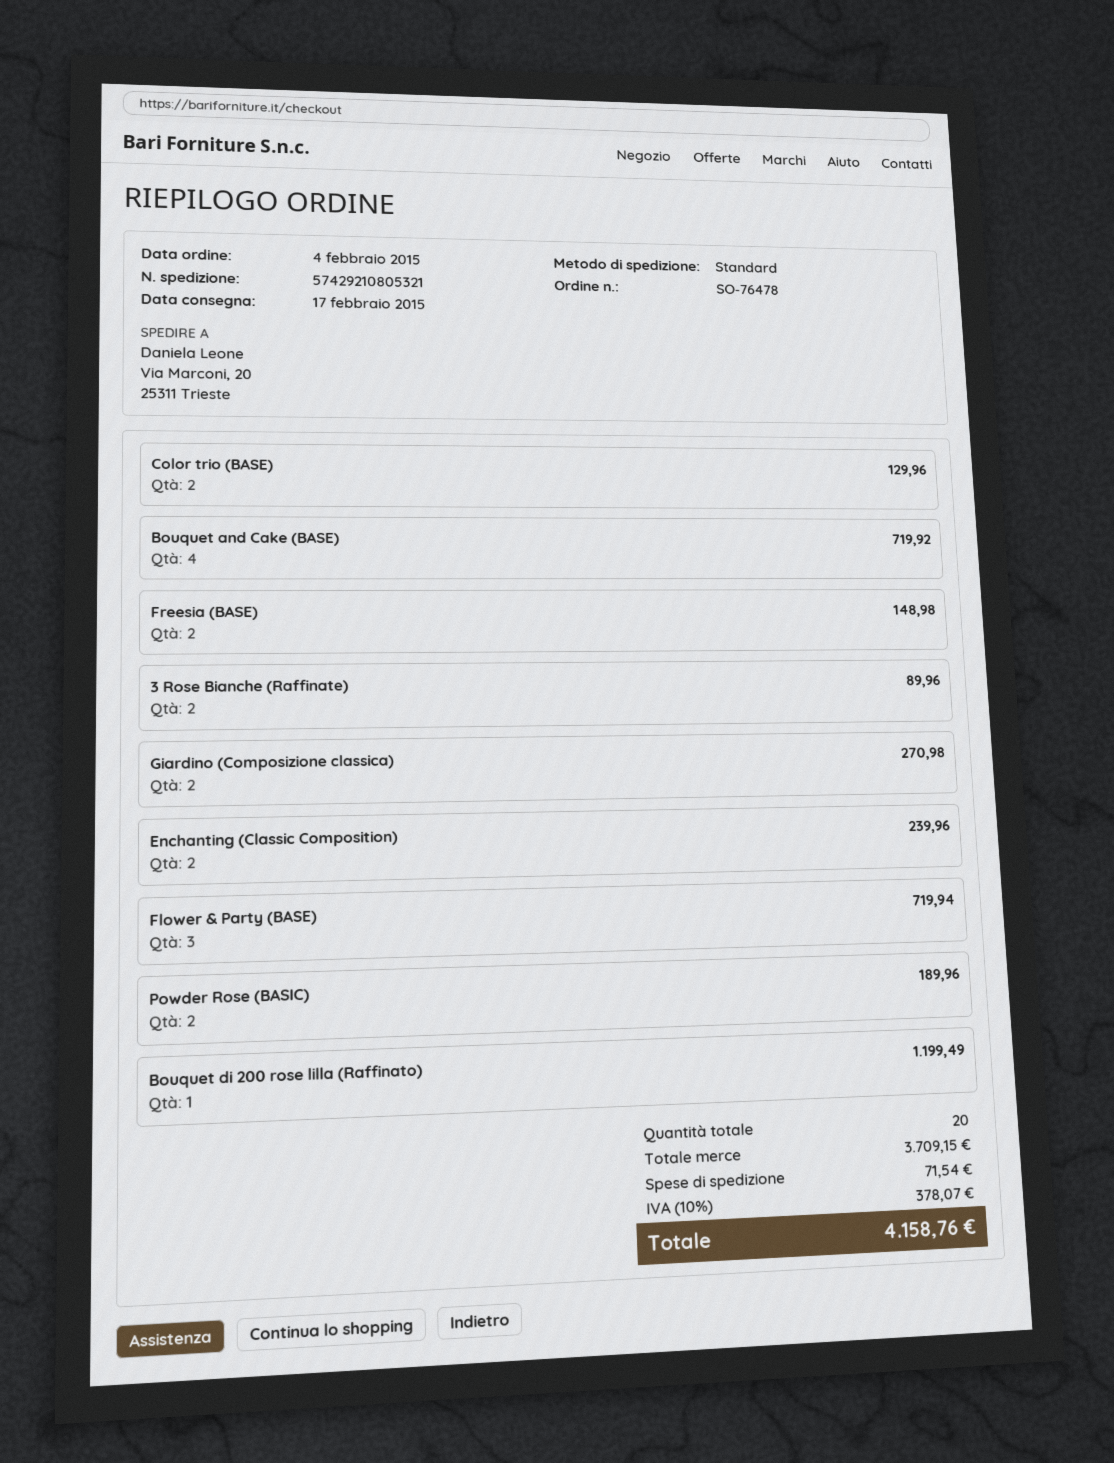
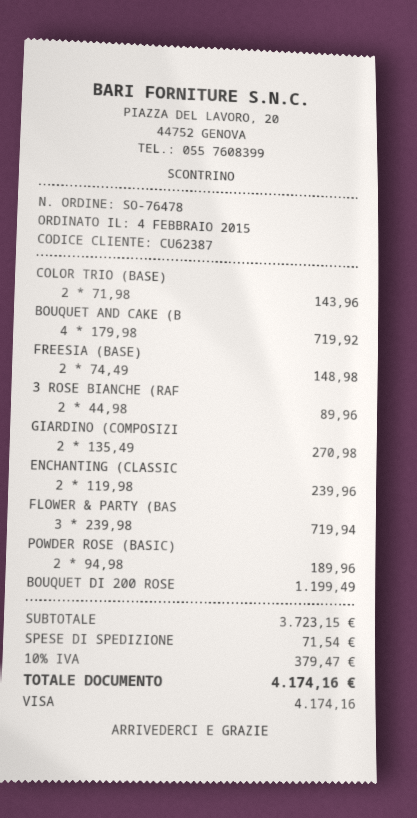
Color trio (BASE): 2 for 129.96 -> 2 for 143.96
subtotal: 3709.15 -> 3723.15
tax: 10% = 378.07 -> 10% = 379.47
total: 4158.76 -> 4174.16

